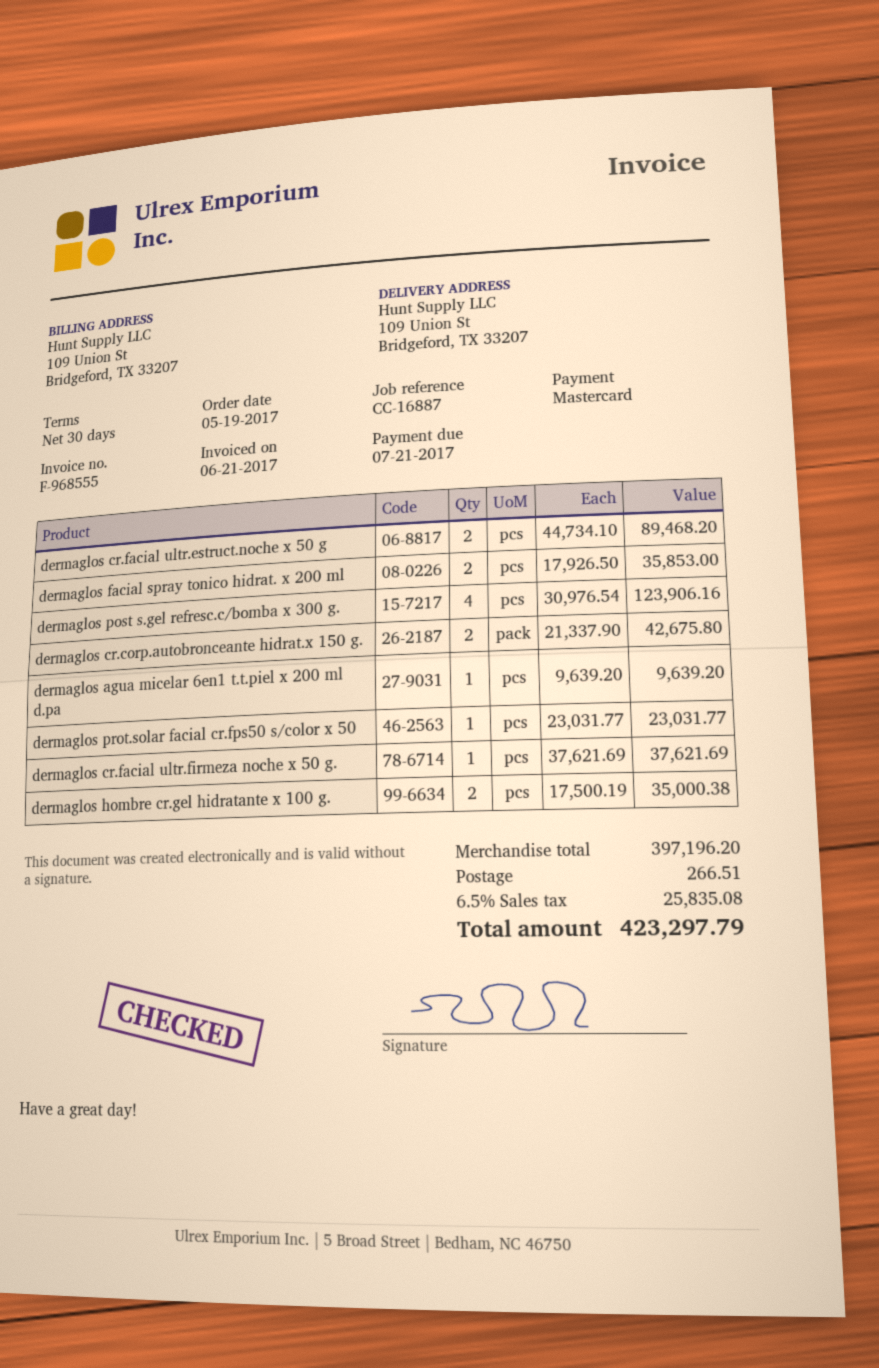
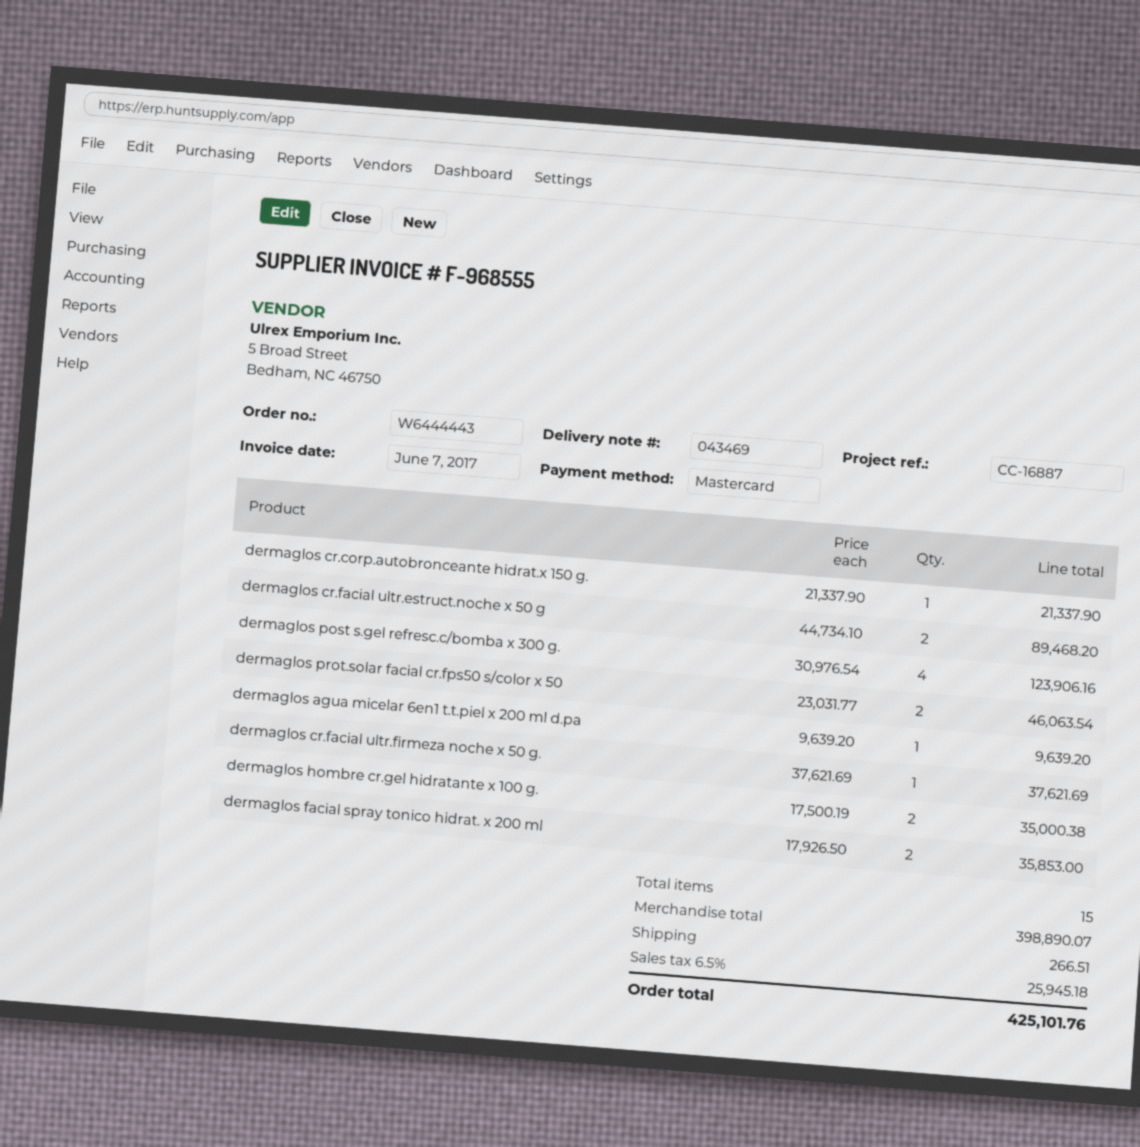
invoice date: 2017-06-21 -> 2017-06-07
dermaglos cr.corp.autobronceante hidrat.x 150 g.: 2 x 21337.90 = 42675.80 -> 1 x 21337.90 = 21337.90
dermaglos prot.solar facial cr.fps50 s/color x 50: 1 x 23031.77 = 23031.77 -> 2 x 23031.77 = 46063.54
subtotal: 397196.20 -> 398890.07
tax: 6.5% = 25835.08 -> 6.5% = 25945.18
total: 423297.79 -> 425101.76

